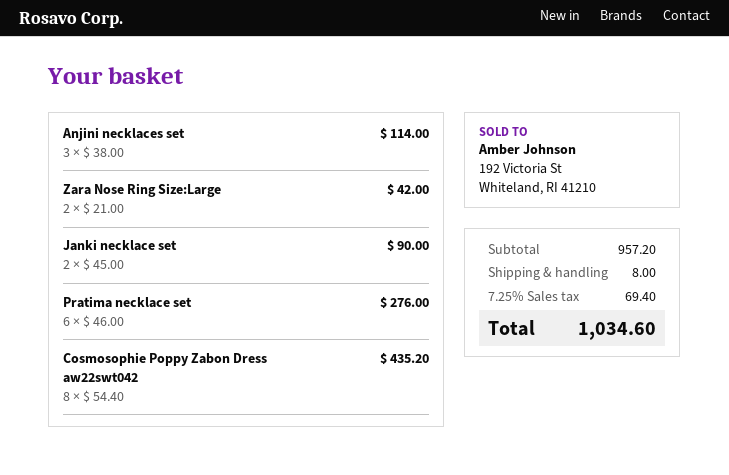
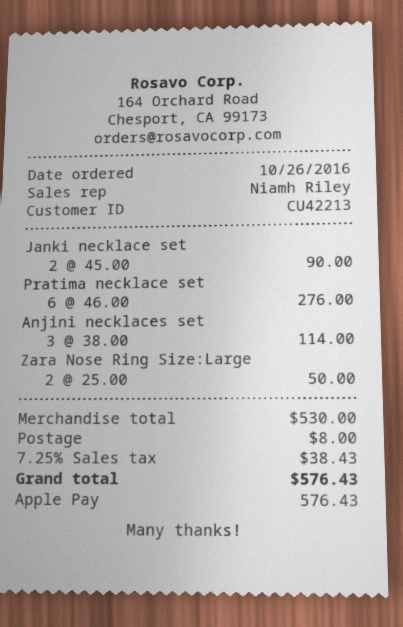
Zara Nose Ring Size:Large: 2 x 21.00 = 42.00 -> 2 x 25.00 = 50.00
Cosmosophie Poppy Zabon Dress aw22swt042: 8 x 54.40 = 435.20 -> none
subtotal: 957.20 -> 530.00
tax: 7.25% = 69.40 -> 7.25% = 38.43
total: 1034.60 -> 576.43

